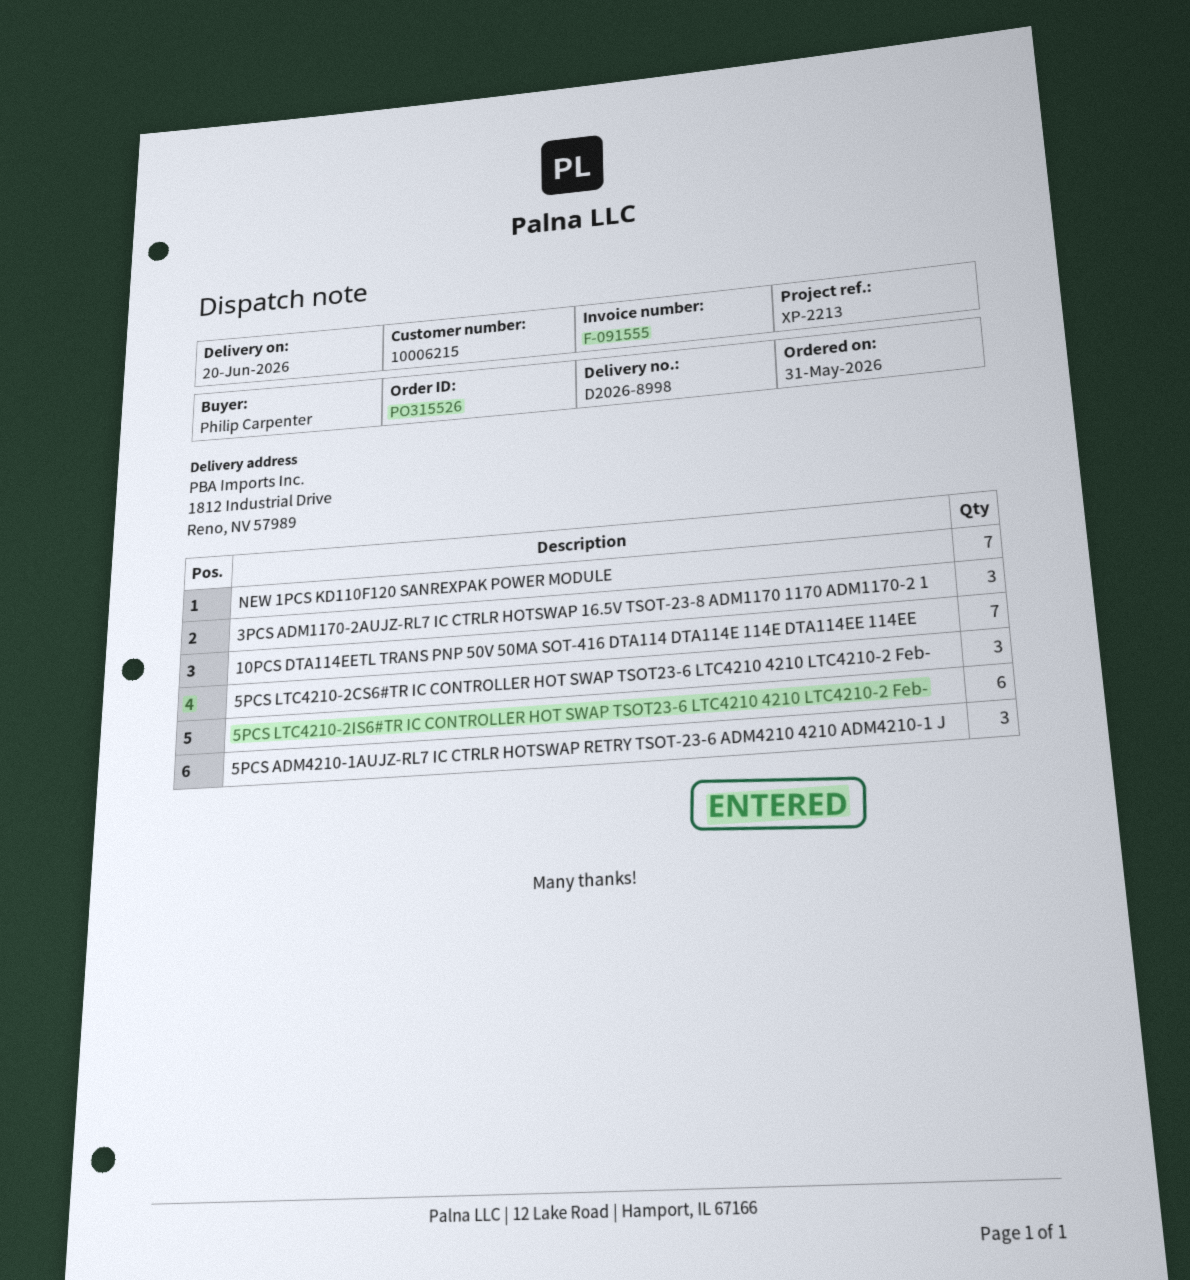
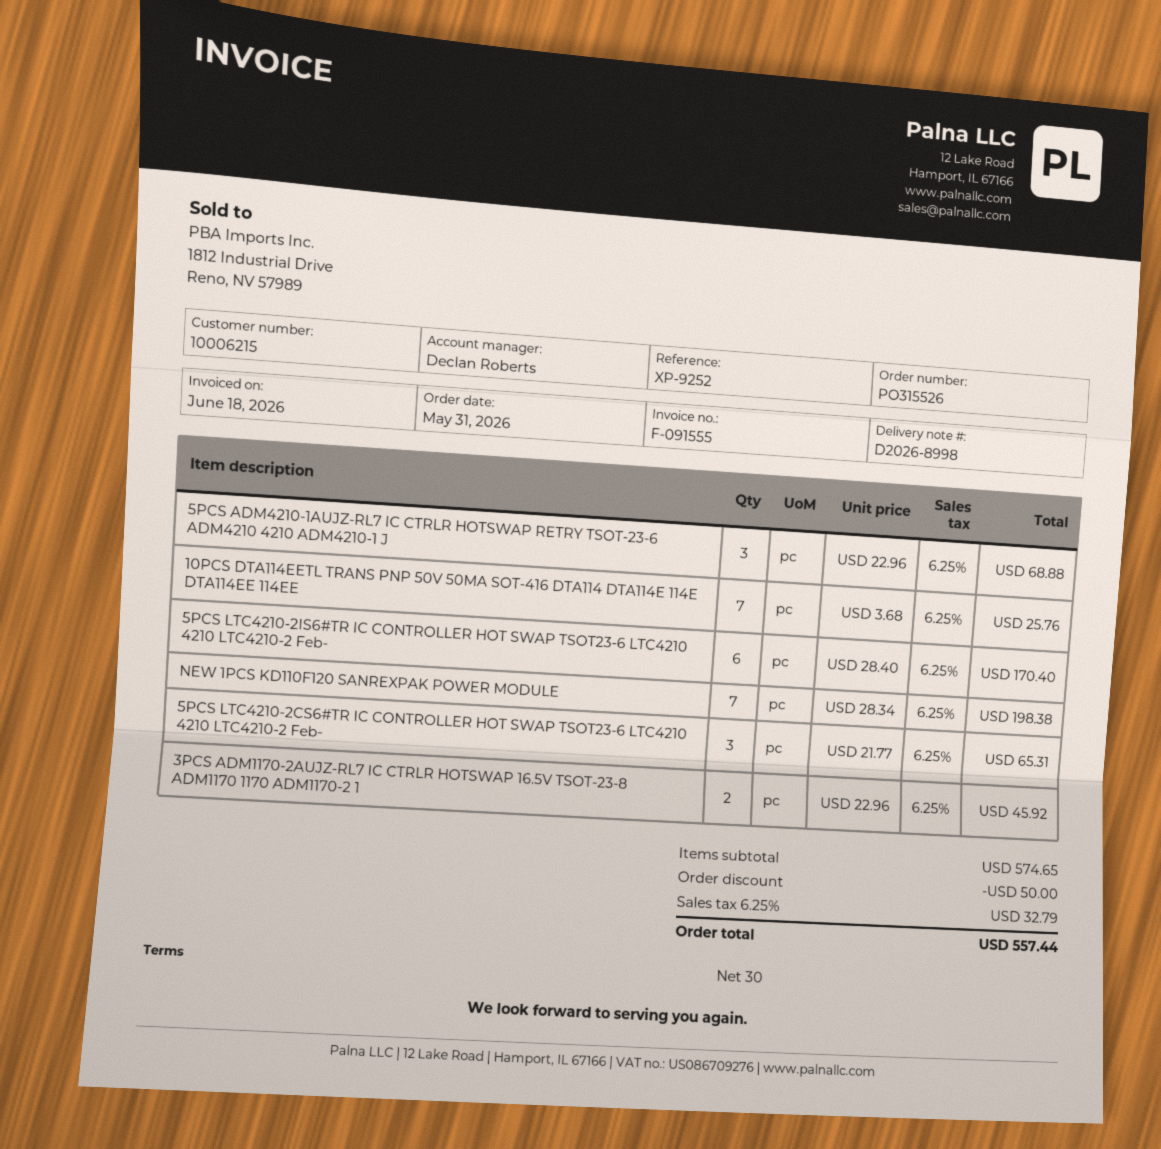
reference: XP-2213 -> XP-9252
3PCS ADM1170-2AUJZ-RL7 IC CTRLR HOTSWAP 16.5V TSOT-23-8 ADM1170 1170 ADM1170-2 1: 3 -> 2

